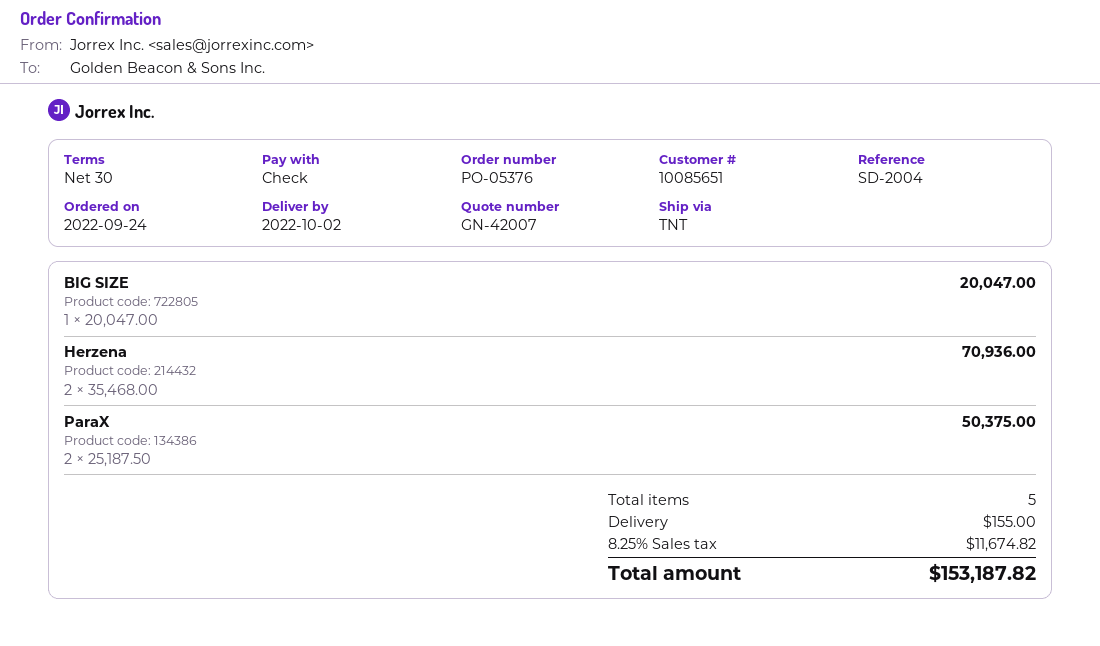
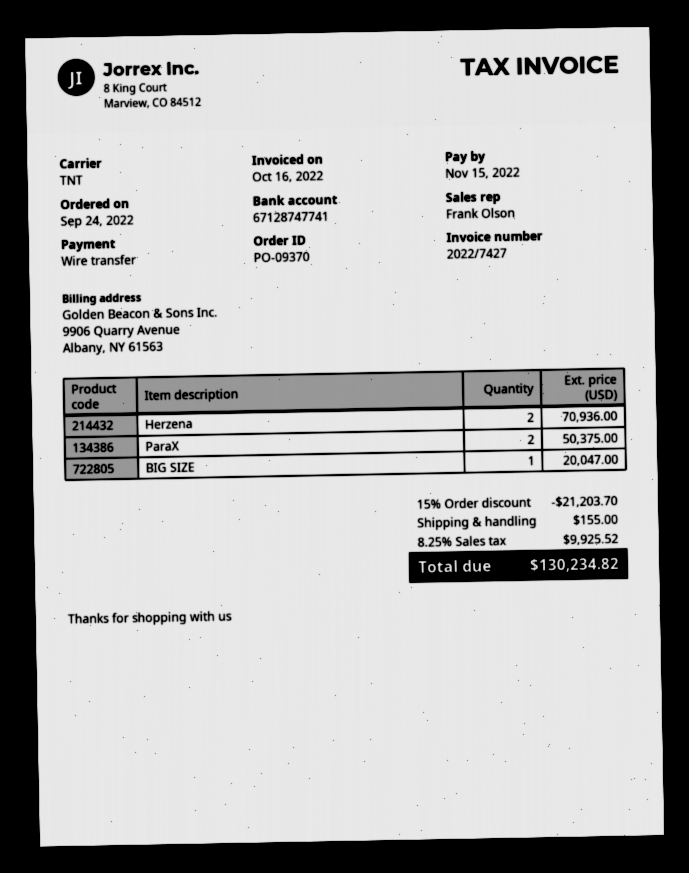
order number: PO-05376 -> PO-09370
payment method: cheque -> bank transfer
discount: none -> 15% = 21203.70
tax: 8.25% = 11674.82 -> 8.25% = 9925.52
total: 153187.82 -> 130234.82

